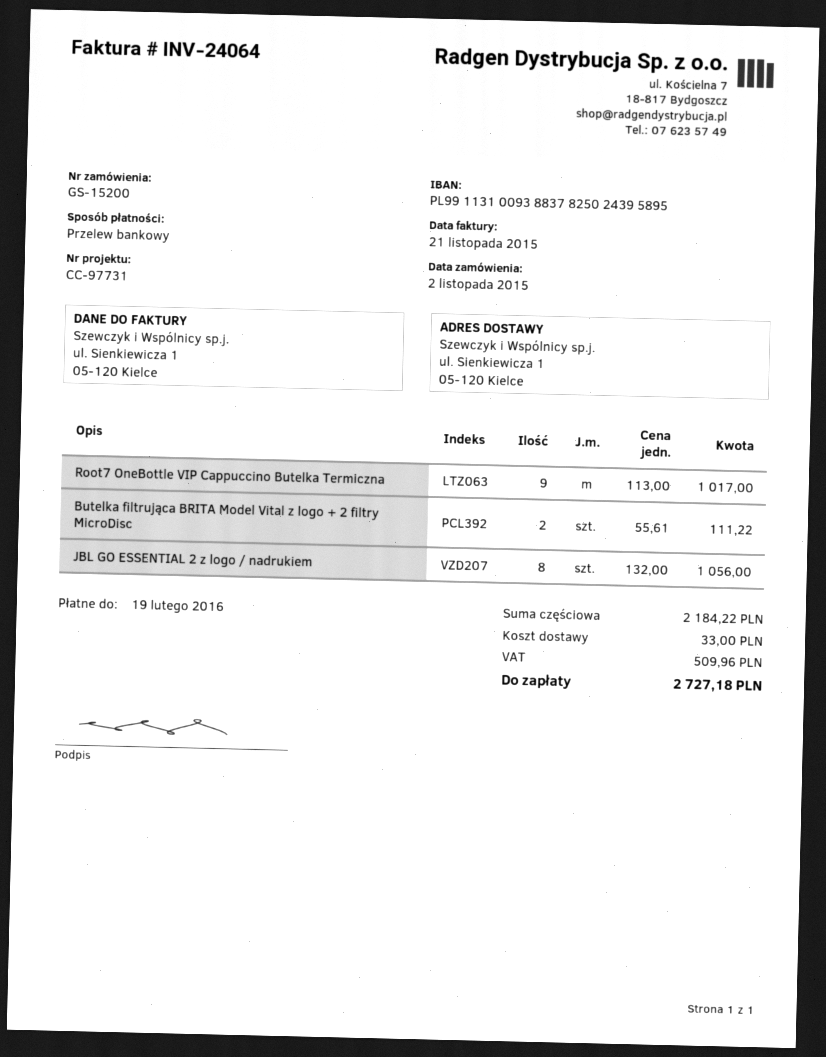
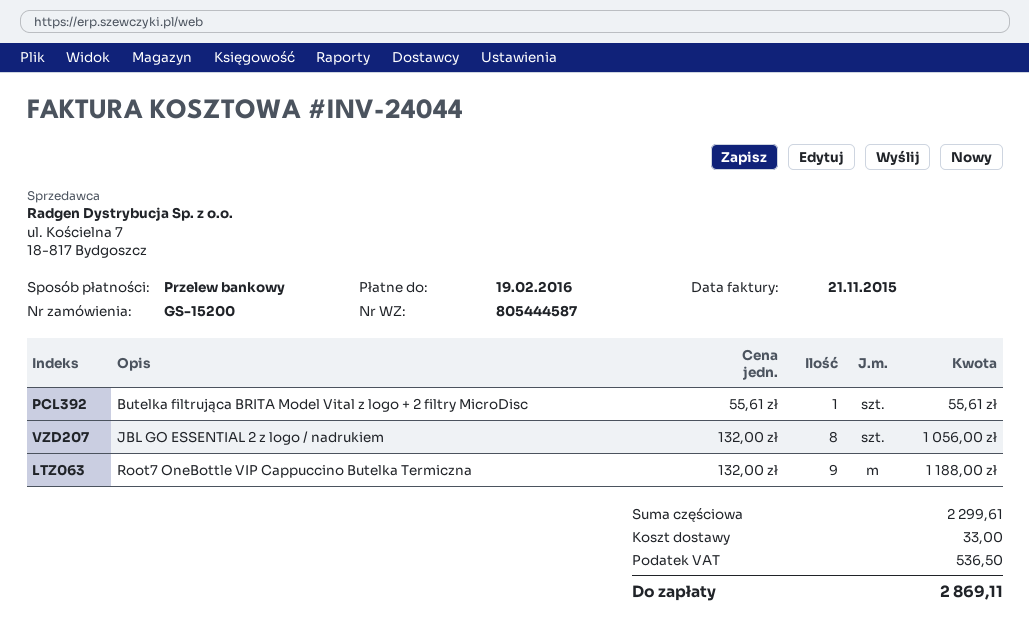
invoice number: INV-24064 -> INV-24044
Root7 OneBottle VIP Cappuccino Butelka Termiczna: 9 x 113.00 = 1017.00 -> 9 x 132.00 = 1188.00
Butelka filtrująca BRITA Model Vital z logo + 2 filtry MicroDisc: 2 x 55.61 = 111.22 -> 1 x 55.61 = 55.61
subtotal: 2184.22 -> 2299.61
tax: 509.96 -> 536.50
total: 2727.18 -> 2869.11

